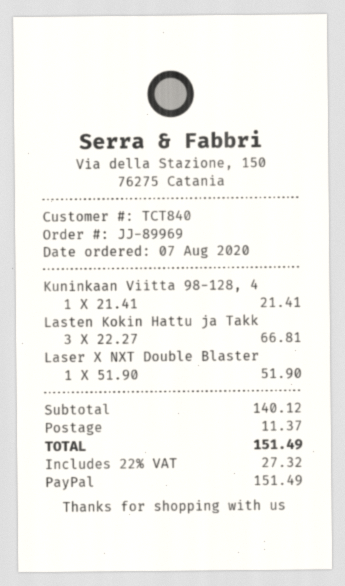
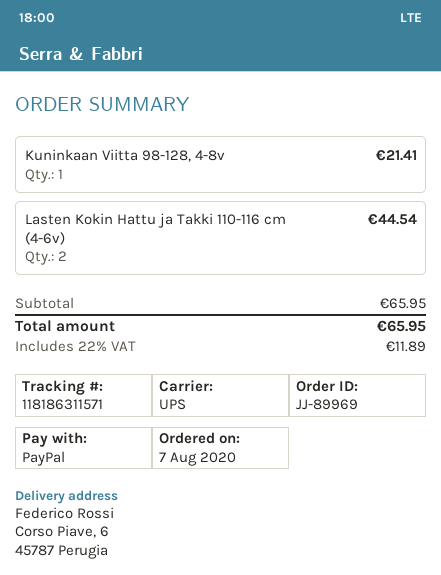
Lasten Kokin Hattu ja Takk: 3 for 66.81 -> 2 for 44.54
Laser X NXT Double Blaster: 1 for 51.90 -> none
subtotal: 140.12 -> 65.95
shipping: 11.37 -> none
tax: 22% = 27.32 -> 22% = 11.89
total: 151.49 -> 65.95

